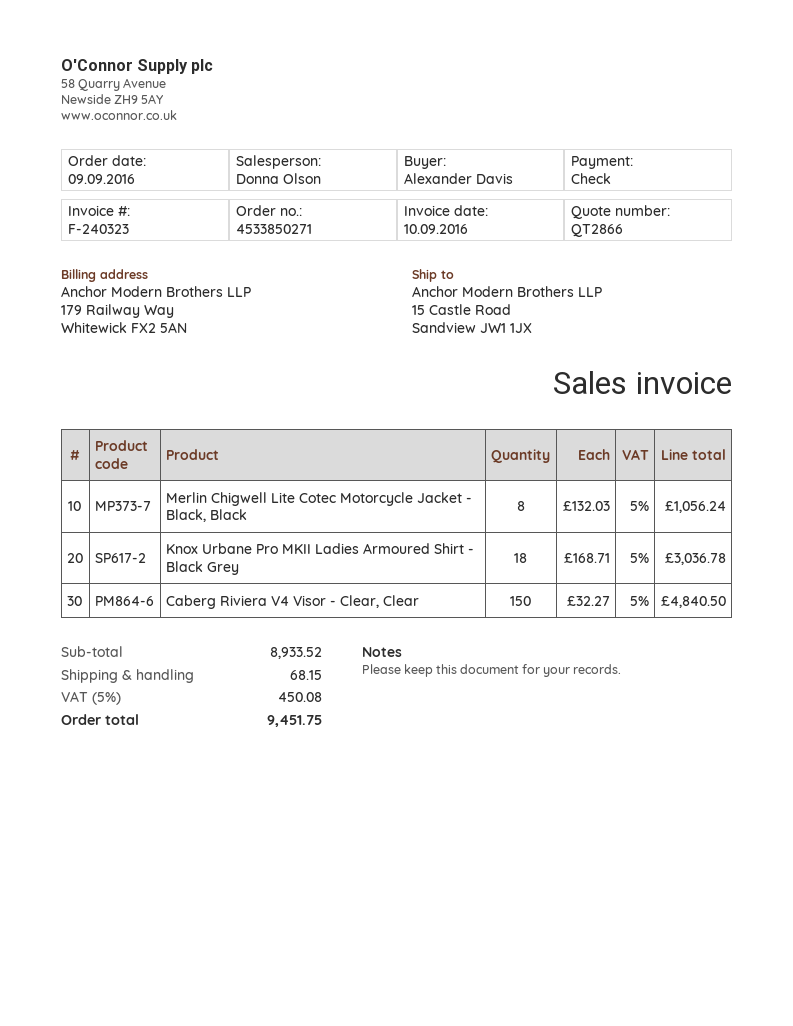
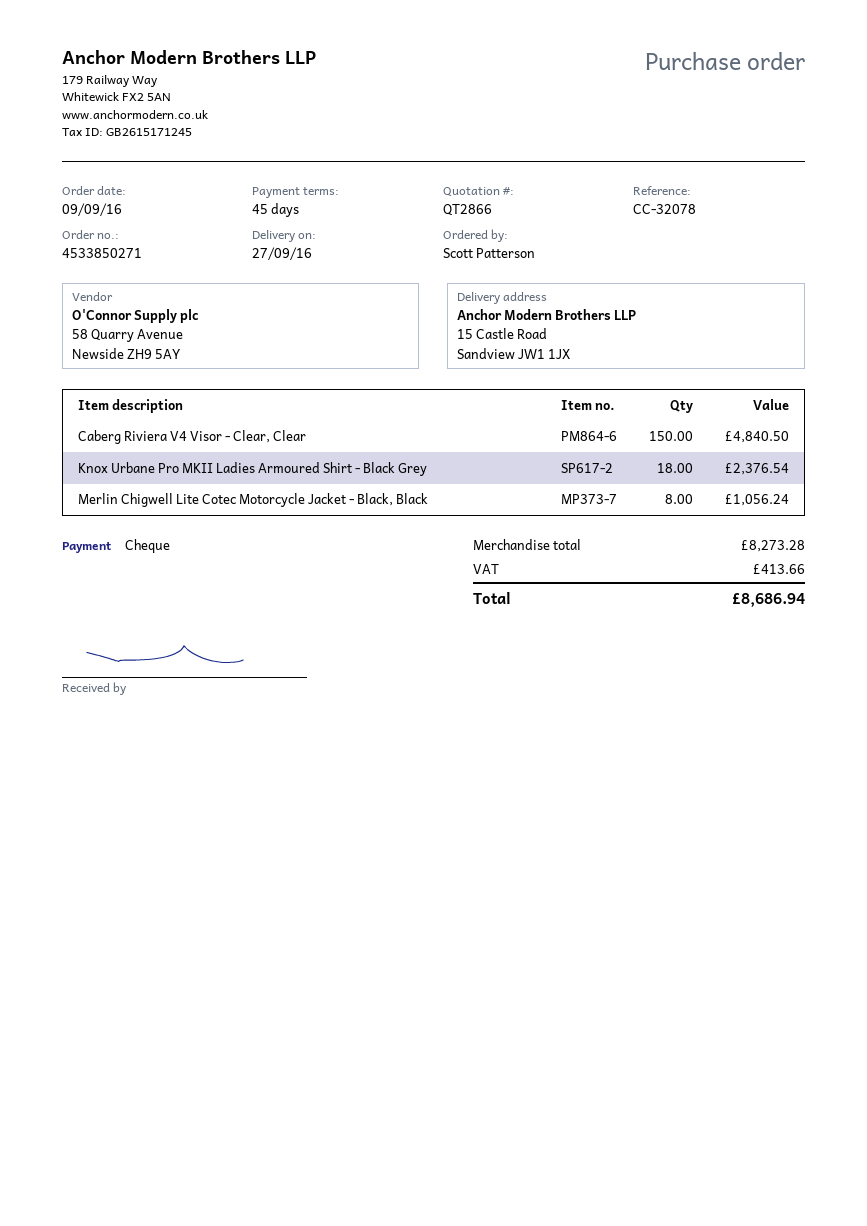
ordered by: Alexander Davis -> Scott Patterson
Knox Urbane Pro MKII Ladies Armoured Shirt - Black Grey: 18 for 3036.78 -> 18 for 2376.54
subtotal: 8933.52 -> 8273.28
shipping: 68.15 -> none
tax: 450.08 -> 413.66
total: 9451.75 -> 8686.94

